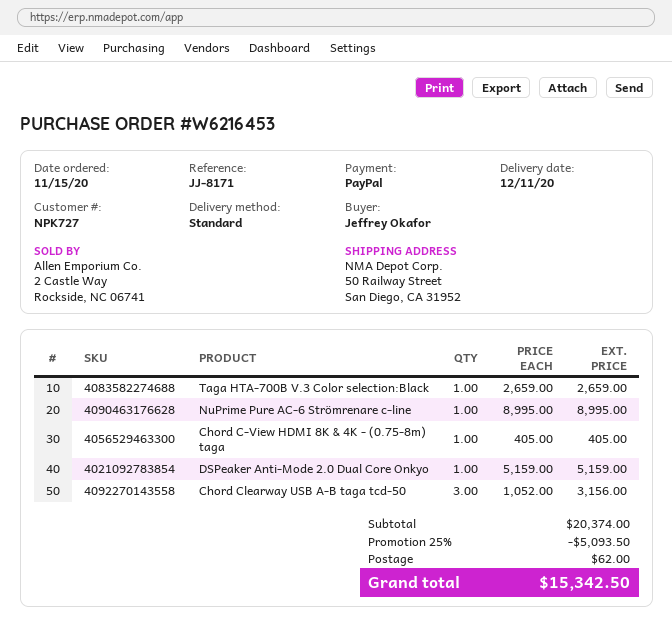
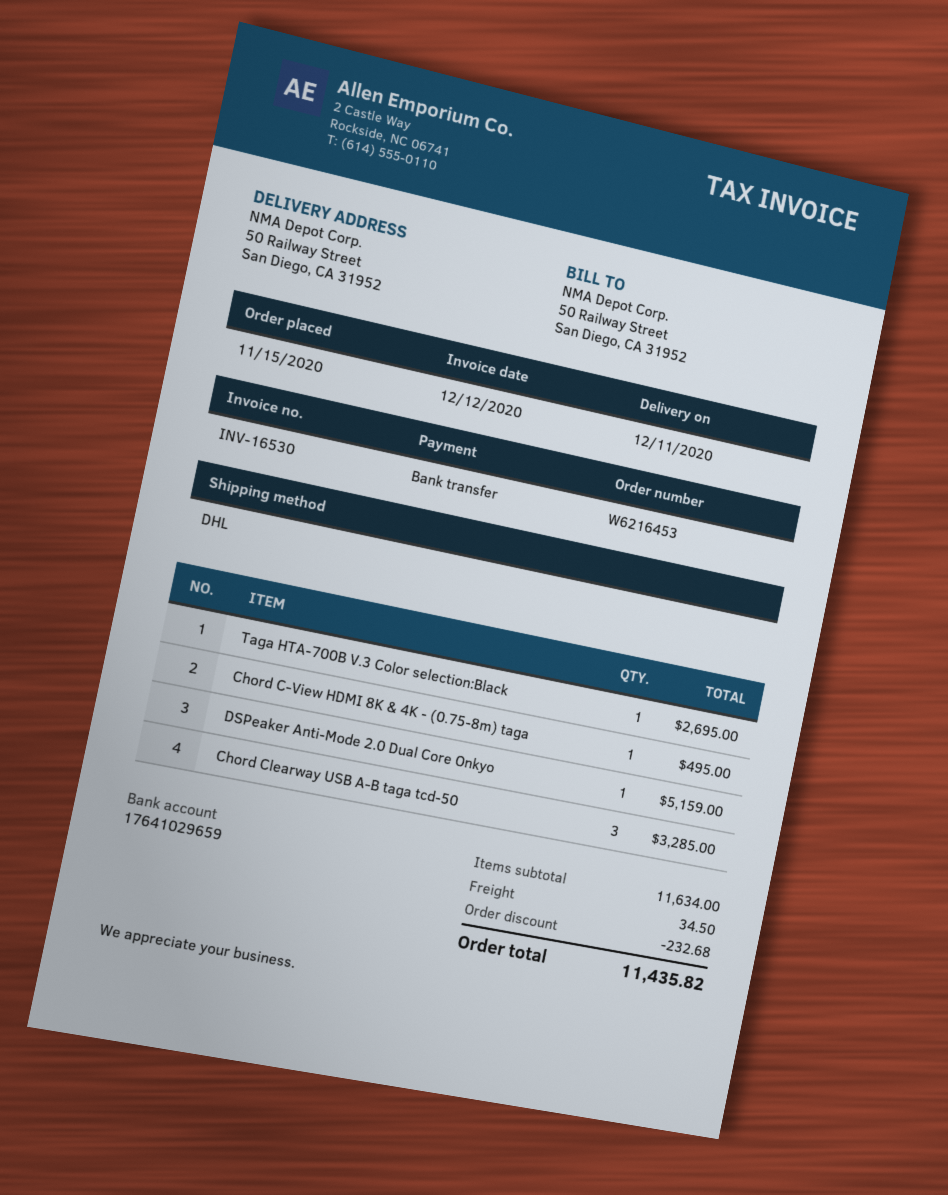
payment method: PayPal -> bank transfer
shipping method: standard -> DHL
Taga HTA-700B V.3 Color selection:Black: 1 for 2659.00 -> 1 for 2695.00
NuPrime Pure AC-6 Strömrenare c-line: 1 for 8995.00 -> none
Chord C-View HDMI 8K & 4K - (0.75-8m) taga: 1 for 405.00 -> 1 for 495.00
Chord Clearway USB A-B taga tcd-50: 3 for 3156.00 -> 3 for 3285.00
subtotal: 20374.00 -> 11634.00
discount: 5093.50 -> 232.68
shipping: 62.00 -> 34.50
total: 15342.50 -> 11435.82

